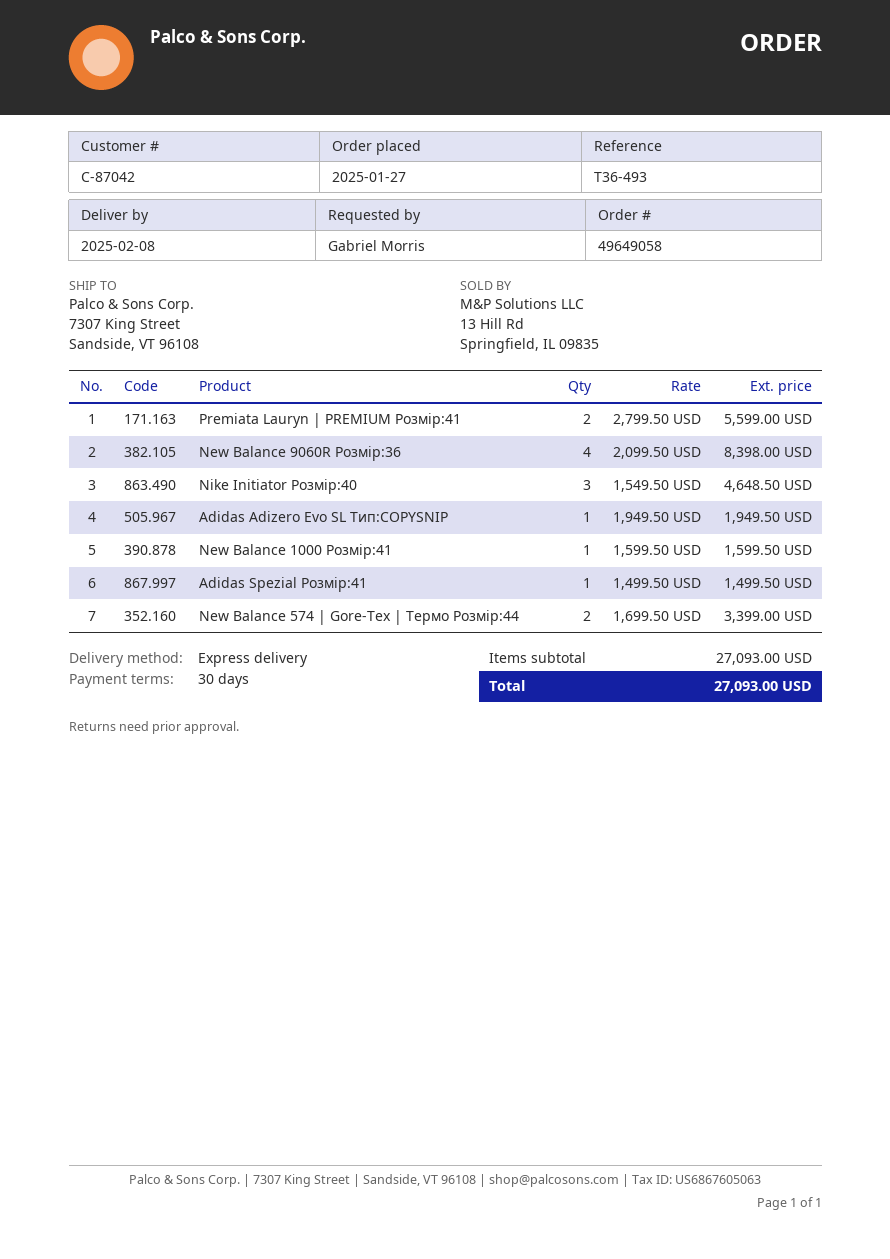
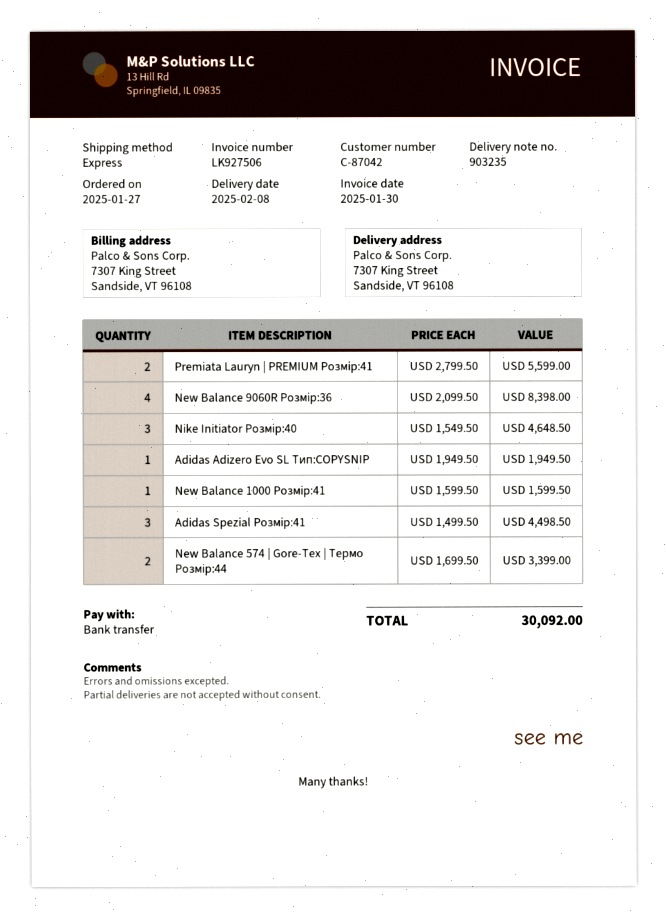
Adidas Spezial Розмір:41: 1 x 1499.50 = 1499.50 -> 3 x 1499.50 = 4498.50
total: 27093.00 -> 30092.00

